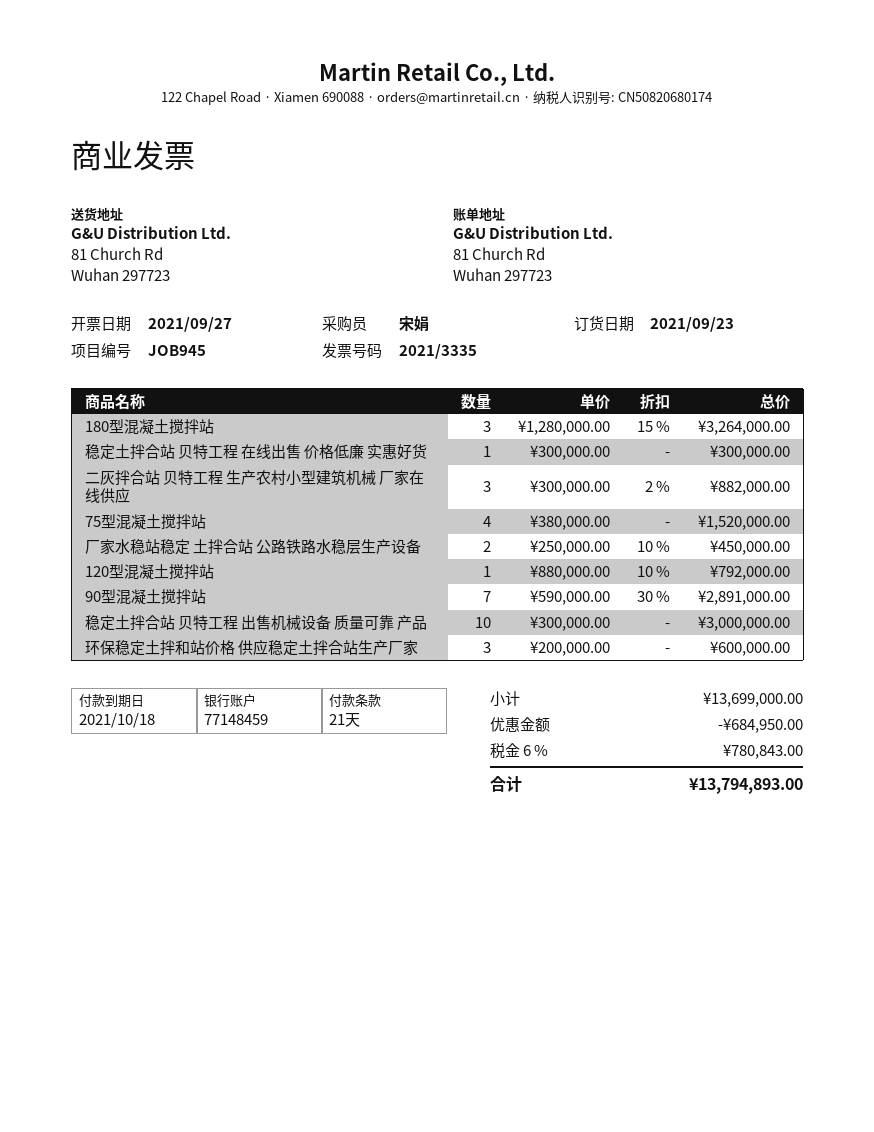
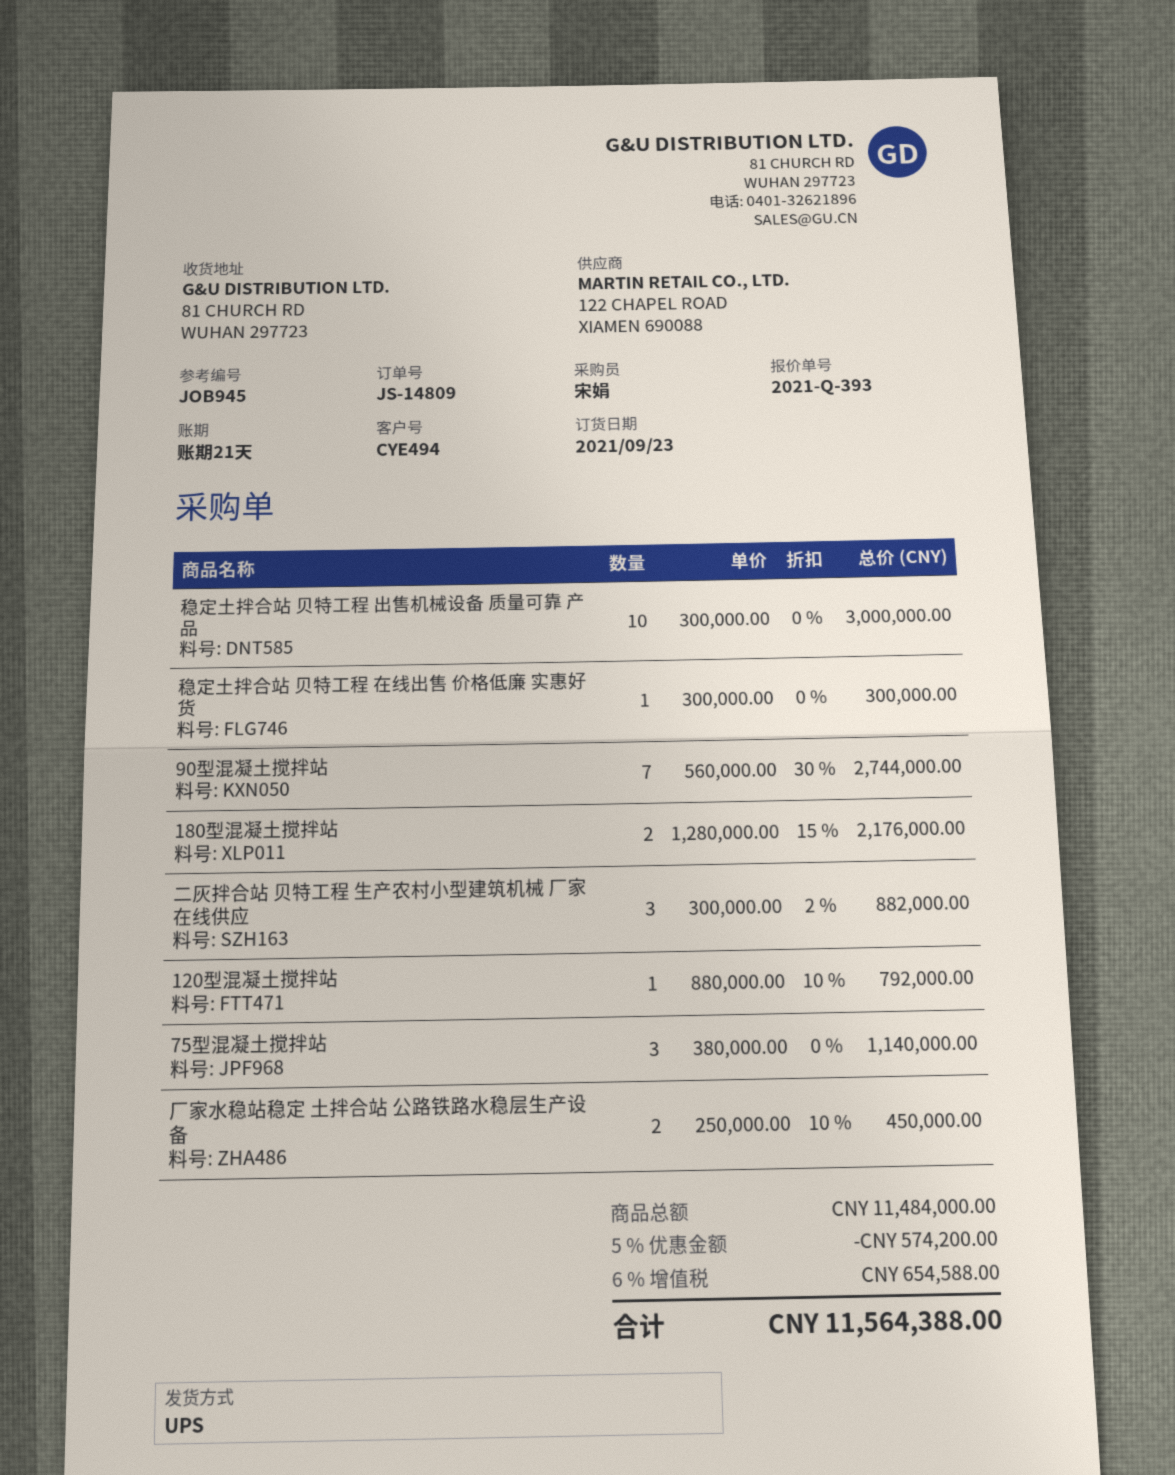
180型混凝土搅拌站: 3 x 1280000.00 - 15% = 3264000.00 -> 2 x 1280000.00 - 15% = 2176000.00
75型混凝土搅拌站: 4 x 380000.00 = 1520000.00 -> 3 x 380000.00 = 1140000.00
90型混凝土搅拌站: 7 x 590000.00 - 30% = 2891000.00 -> 7 x 560000.00 - 30% = 2744000.00
环保稳定土拌和站价格 供应稳定土拌合站生产厂家: 3 x 200000.00 = 600000.00 -> none
subtotal: 13699000.00 -> 11484000.00
discount: 684950.00 -> 574200.00
tax: 6% = 780843.00 -> 6% = 654588.00
total: 13794893.00 -> 11564388.00

